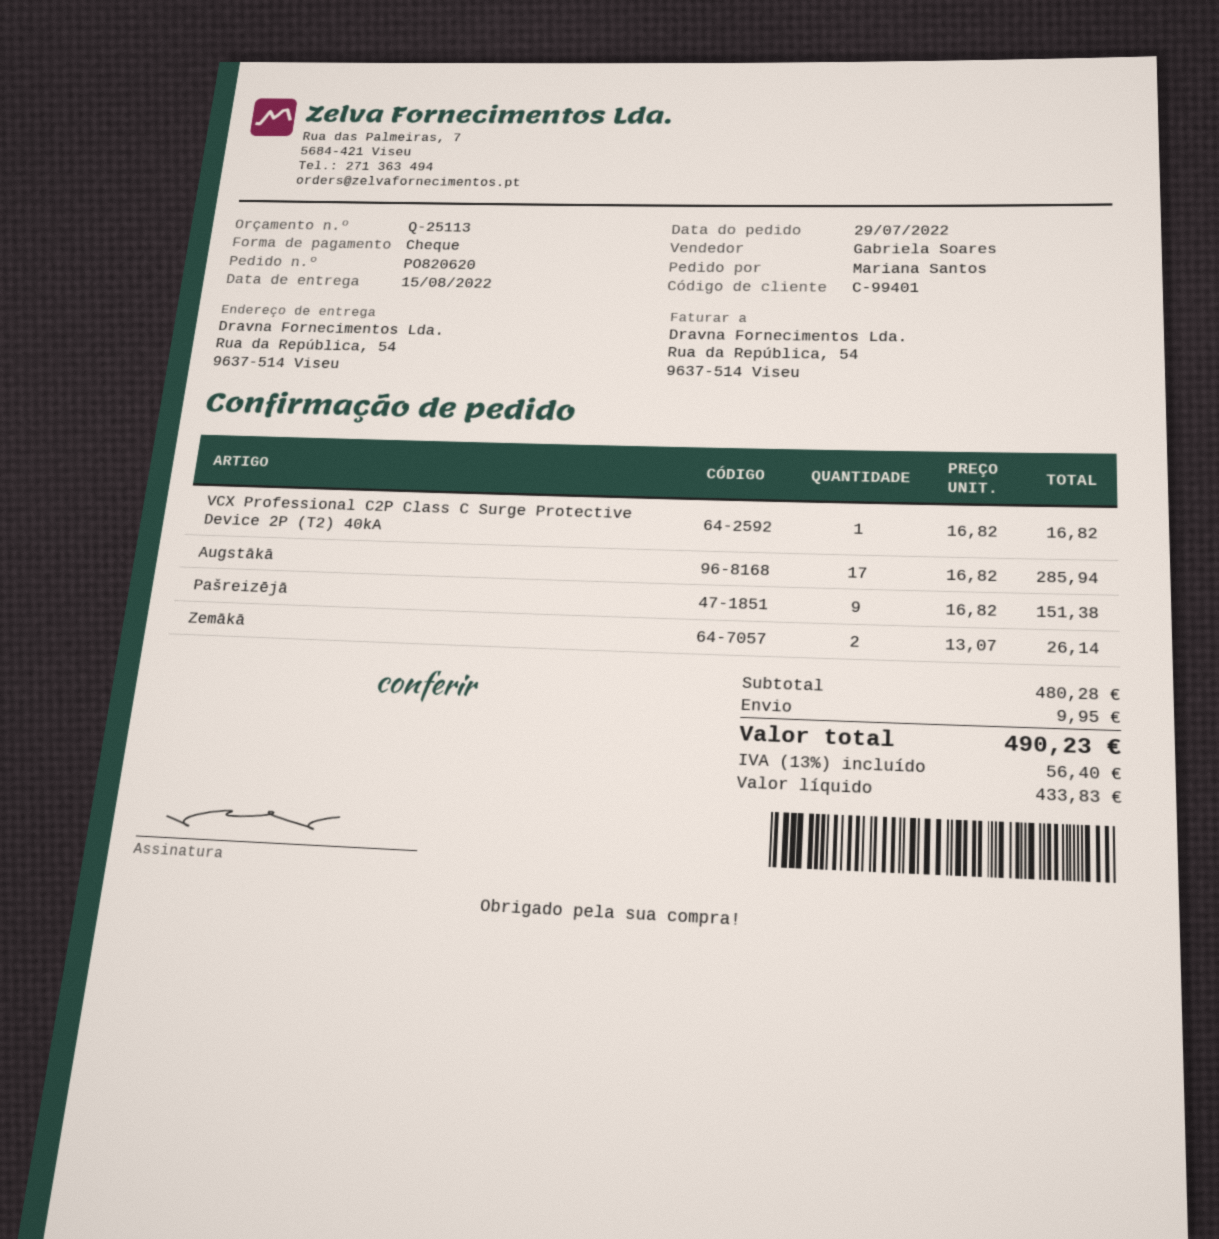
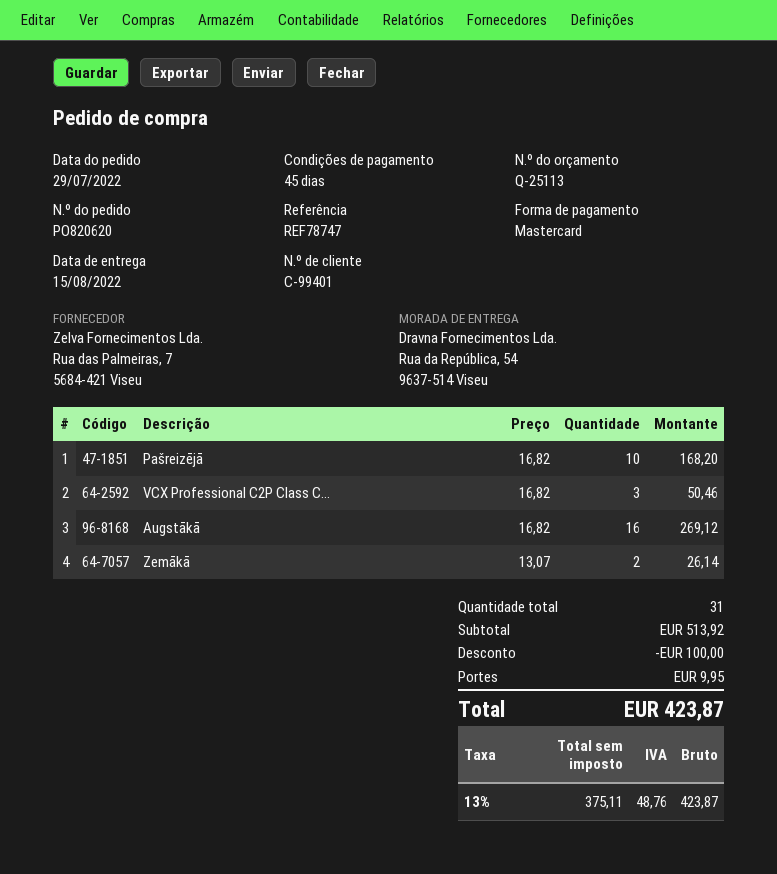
payment method: cheque -> Mastercard
VCX Professional C2P Class C Surge Protective Device 2P (T2) 40kA: 1 x 16.82 = 16.82 -> 3 x 16.82 = 50.46
Augstākā: 17 x 16.82 = 285.94 -> 16 x 16.82 = 269.12
Pašreizējā: 9 x 16.82 = 151.38 -> 10 x 16.82 = 168.20
subtotal: 480.28 -> 513.92
discount: none -> 100.00
net: 433.83 -> 375.11
tax: 13% = 56.40 -> 13% = 48.76
total: 490.23 -> 423.87

